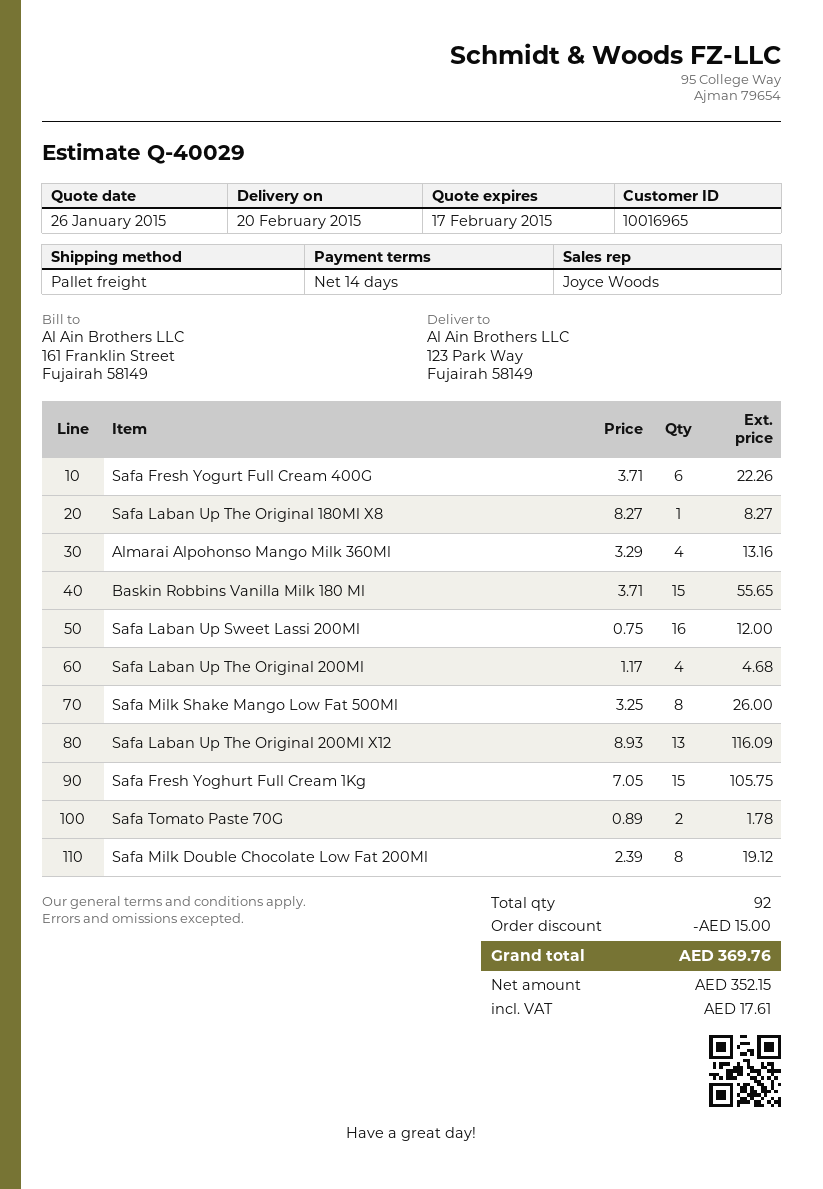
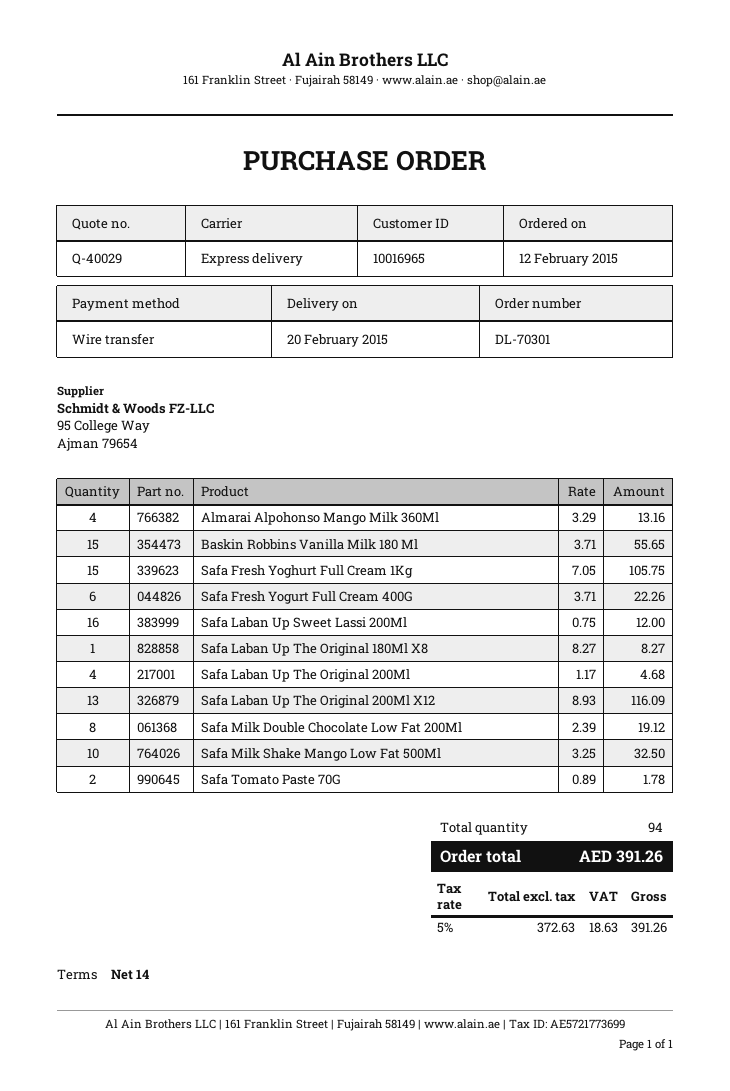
shipping method: pallet freight -> express
Safa Milk Shake Mango Low Fat 500Ml: 8 x 3.25 = 26.00 -> 10 x 3.25 = 32.50
total quantity: 92 -> 94
discount: 15.00 -> none
net: 352.15 -> 372.63
tax: 17.61 -> 18.63
total: 369.76 -> 391.26

